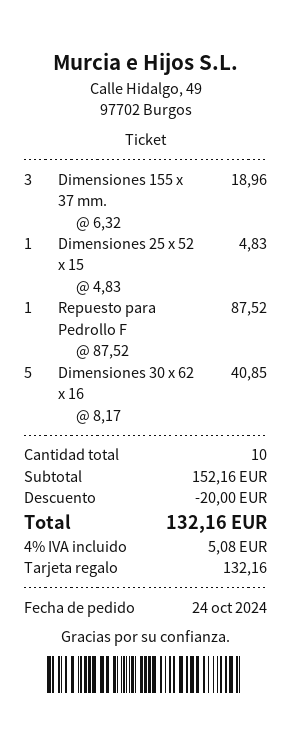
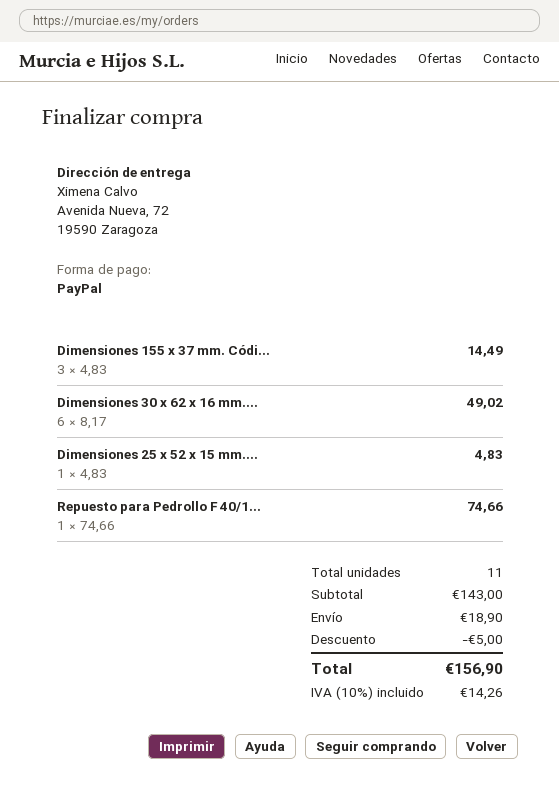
payment method: gift card -> PayPal
Dimensiones 155 x 37 mm.: 3 x 6.32 = 18.96 -> 3 x 4.83 = 14.49
Repuesto para Pedrollo F: 1 x 87.52 = 87.52 -> 1 x 74.66 = 74.66
Dimensiones 30 x 62 x 16: 5 x 8.17 = 40.85 -> 6 x 8.17 = 49.02
total quantity: 10 -> 11
subtotal: 152.16 -> 143.00
discount: 20.00 -> 5.00
shipping: none -> 18.90
tax: 4% = 5.08 -> 10% = 14.26
total: 132.16 -> 156.90

